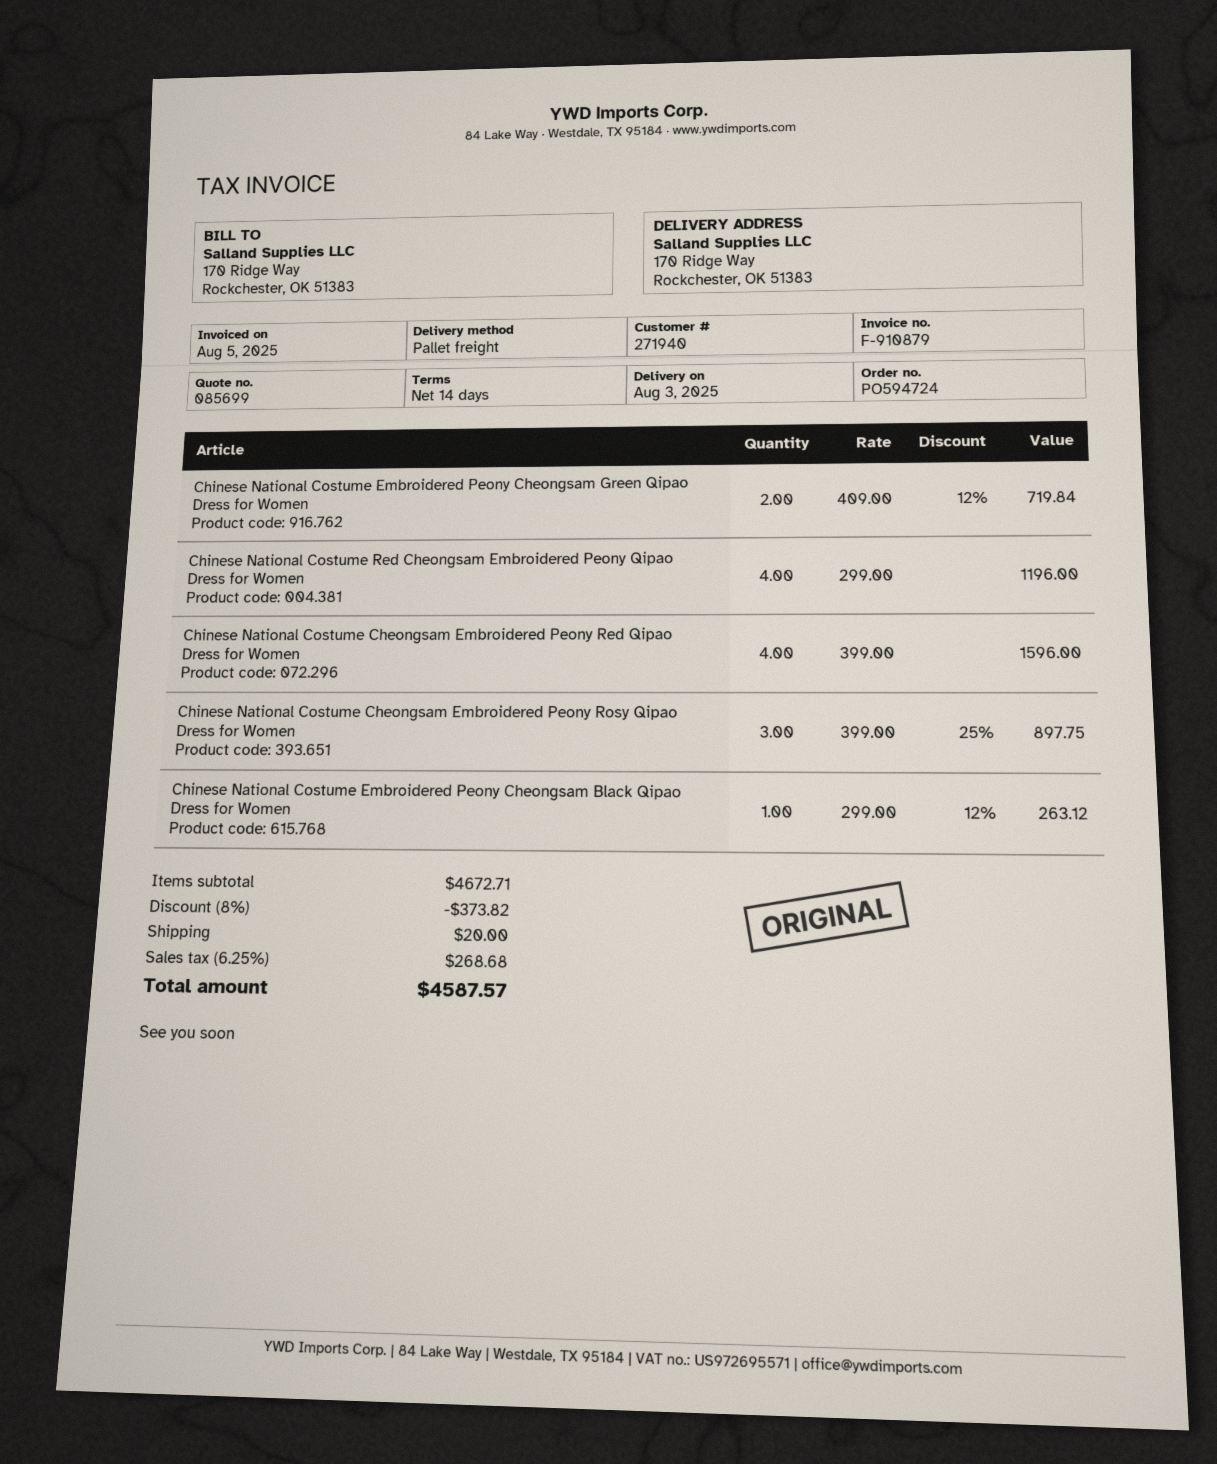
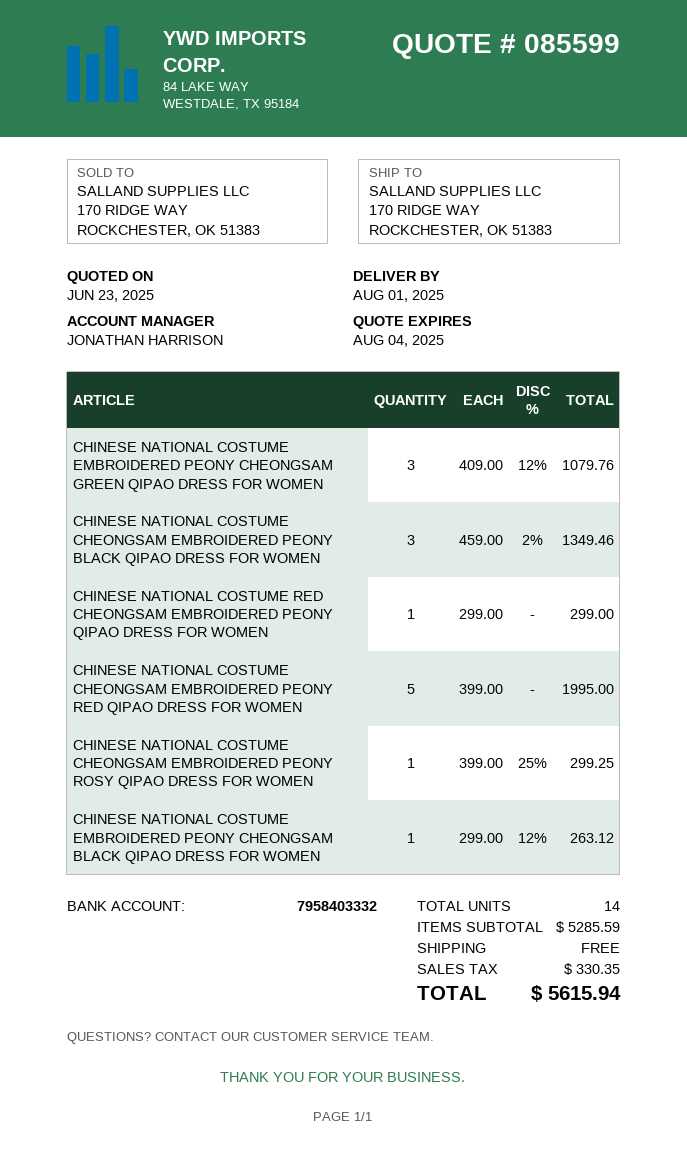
quote number: 085699 -> 085599
delivery date: 2025-08-03 -> 2025-08-01
Chinese National Costume Embroidered Peony Cheongsam Green Qipao Dress for Women: 2 x 409.00 - 12% = 719.84 -> 3 x 409.00 - 12% = 1079.76
Chinese National Costume Red Cheongsam Embroidered Peony Qipao Dress for Women: 4 x 299.00 = 1196.00 -> 1 x 299.00 = 299.00
Chinese National Costume Cheongsam Embroidered Peony Red Qipao Dress for Women: 4 x 399.00 = 1596.00 -> 5 x 399.00 = 1995.00
Chinese National Costume Cheongsam Embroidered Peony Rosy Qipao Dress for Women: 3 x 399.00 - 25% = 897.75 -> 1 x 399.00 - 25% = 299.25
CHINESE NATIONAL COSTUME CHEONGSAM EMBROIDERED PEONY BLACK QIPAO DRESS FOR WOMEN: none -> 3 x 459.00 - 2% = 1349.46
subtotal: 4672.71 -> 5285.59
discount: 8% = 373.82 -> none
shipping: 20.00 -> 0.00
tax: 268.68 -> 330.35
total: 4587.57 -> 5615.94

